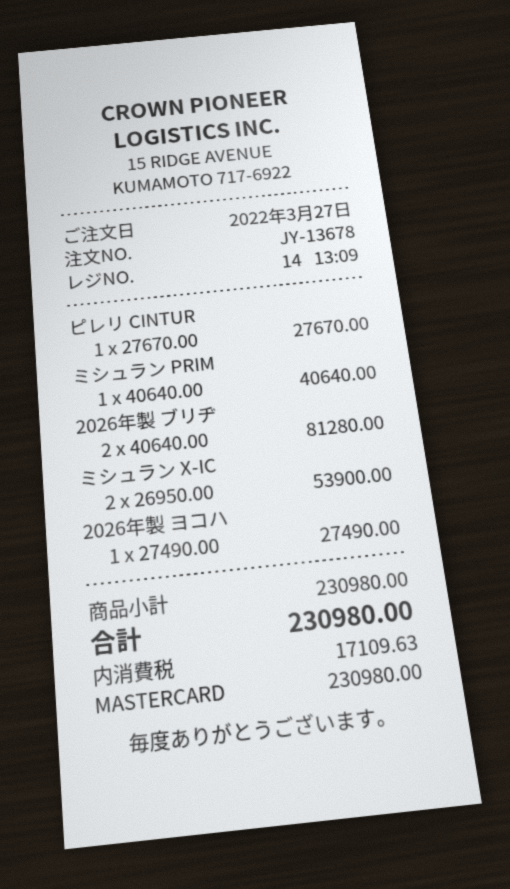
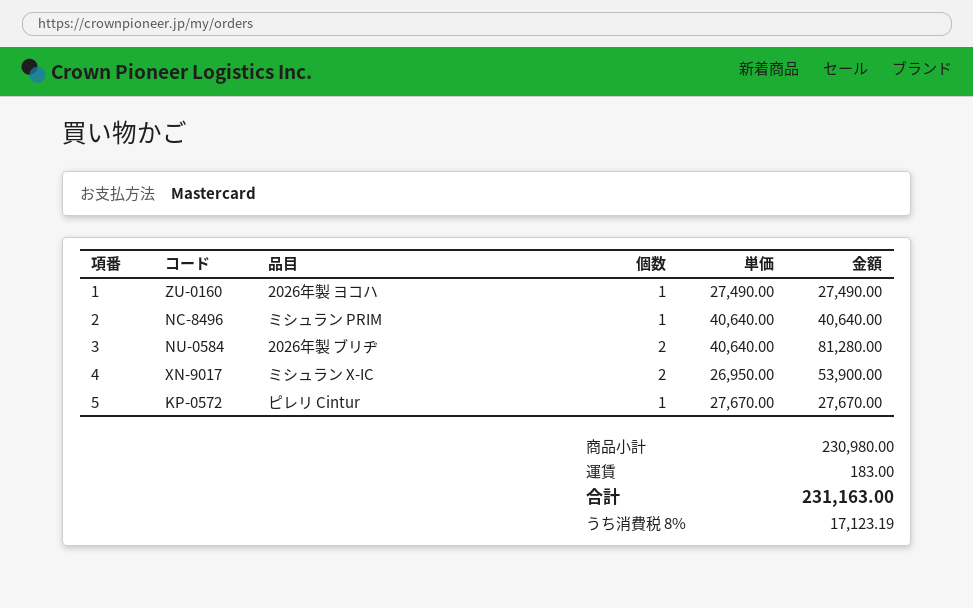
shipping: none -> 183.00
tax: 17109.63 -> 17123.19
total: 230980.00 -> 231163.00

